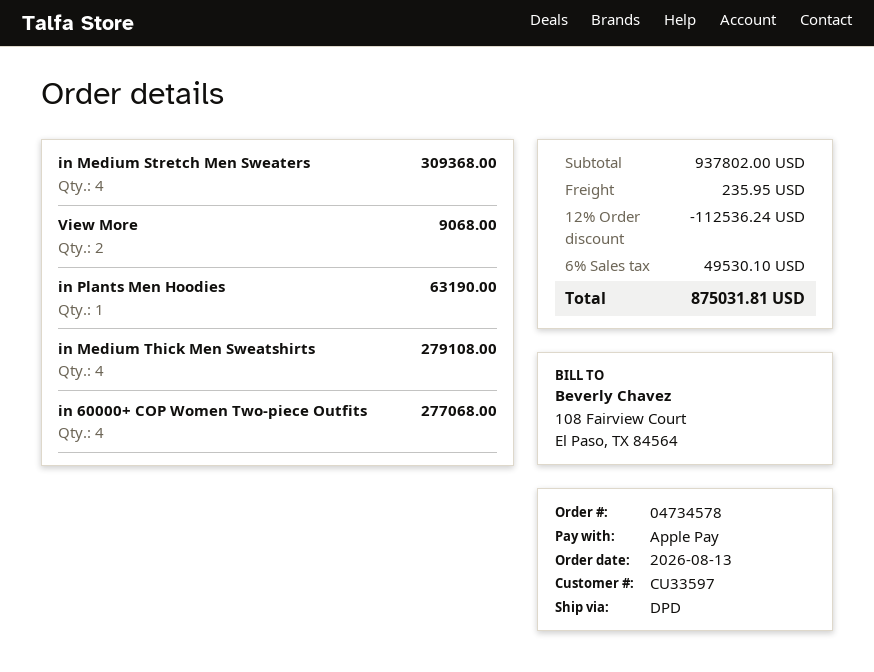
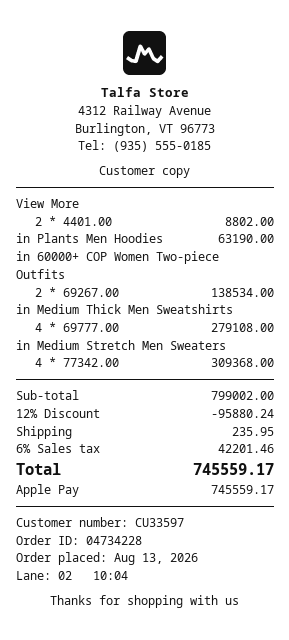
order number: 04734578 -> 04734228
View More: 2 for 9068.00 -> 2 for 8802.00
in 60000+ COP Women Two-piece Outfits: 4 for 277068.00 -> 2 for 138534.00
subtotal: 937802.00 -> 799002.00
discount: 12% = 112536.24 -> 12% = 95880.24
tax: 6% = 49530.10 -> 6% = 42201.46
total: 875031.81 -> 745559.17

